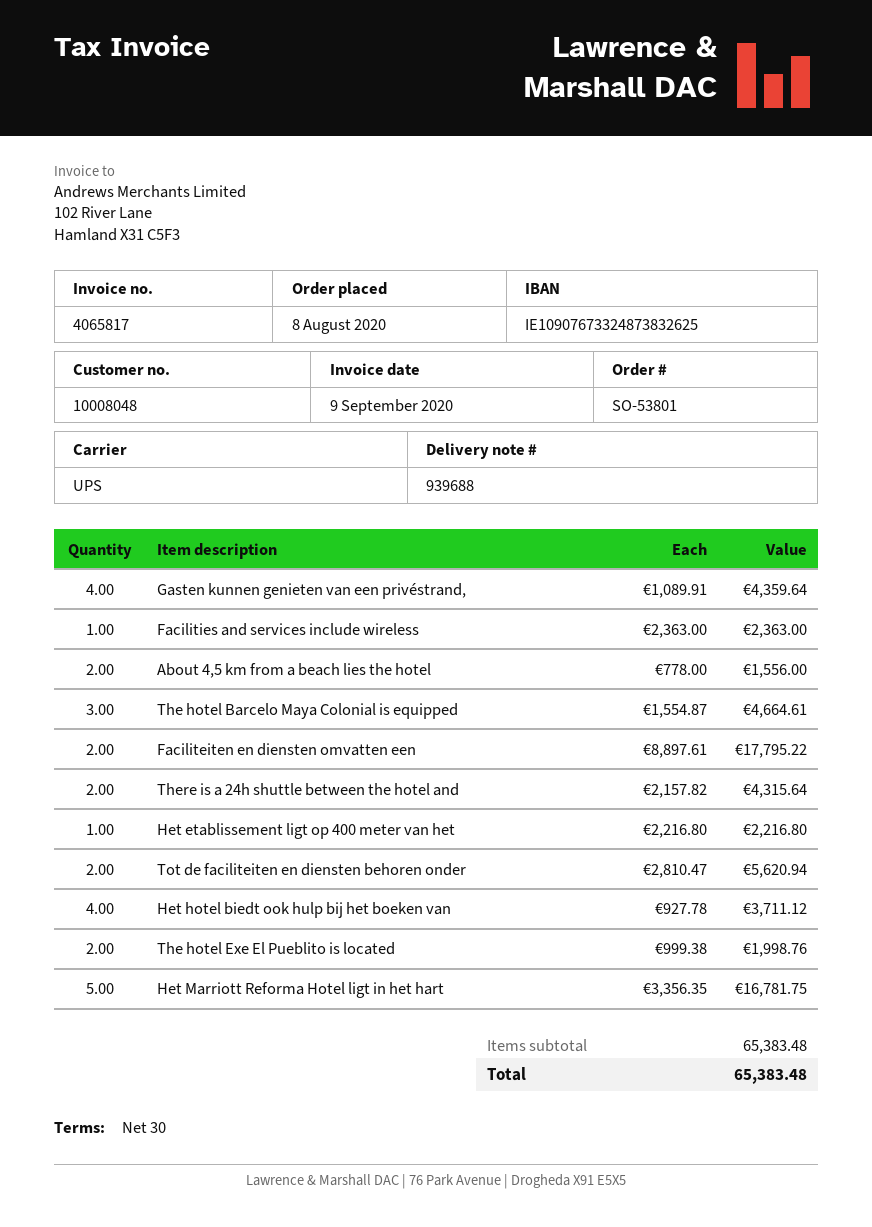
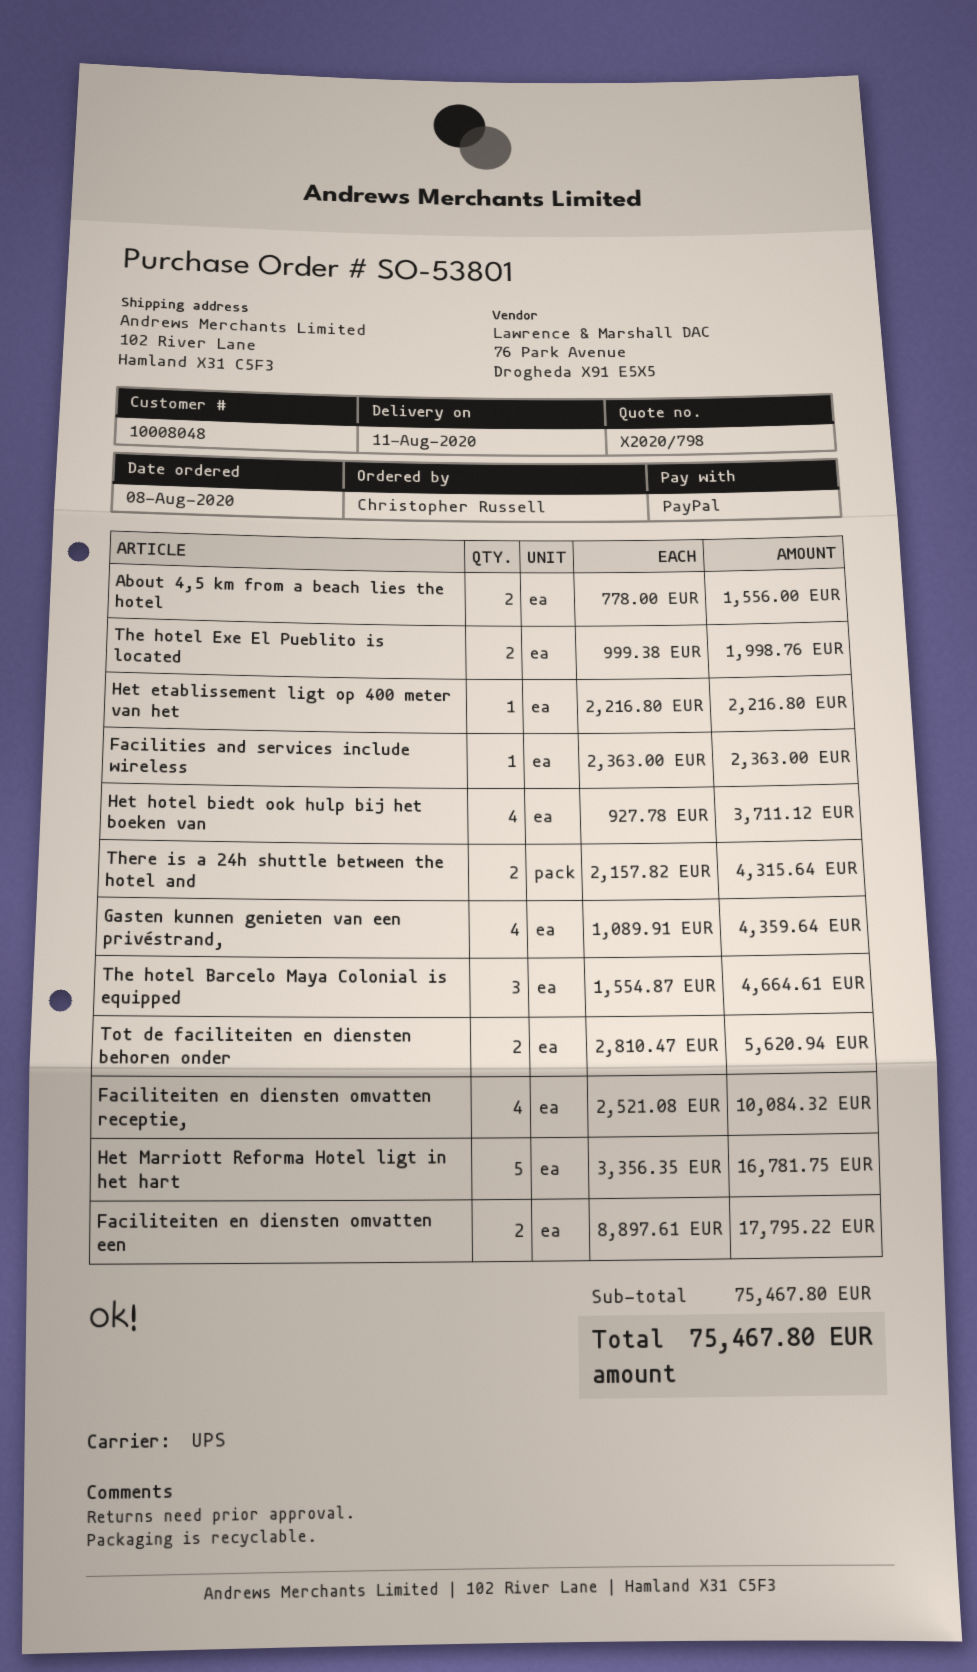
Faciliteiten en diensten omvatten receptie,: none -> 4 x 2521.08 = 10084.32
subtotal: 65383.48 -> 75467.80
total: 65383.48 -> 75467.80

